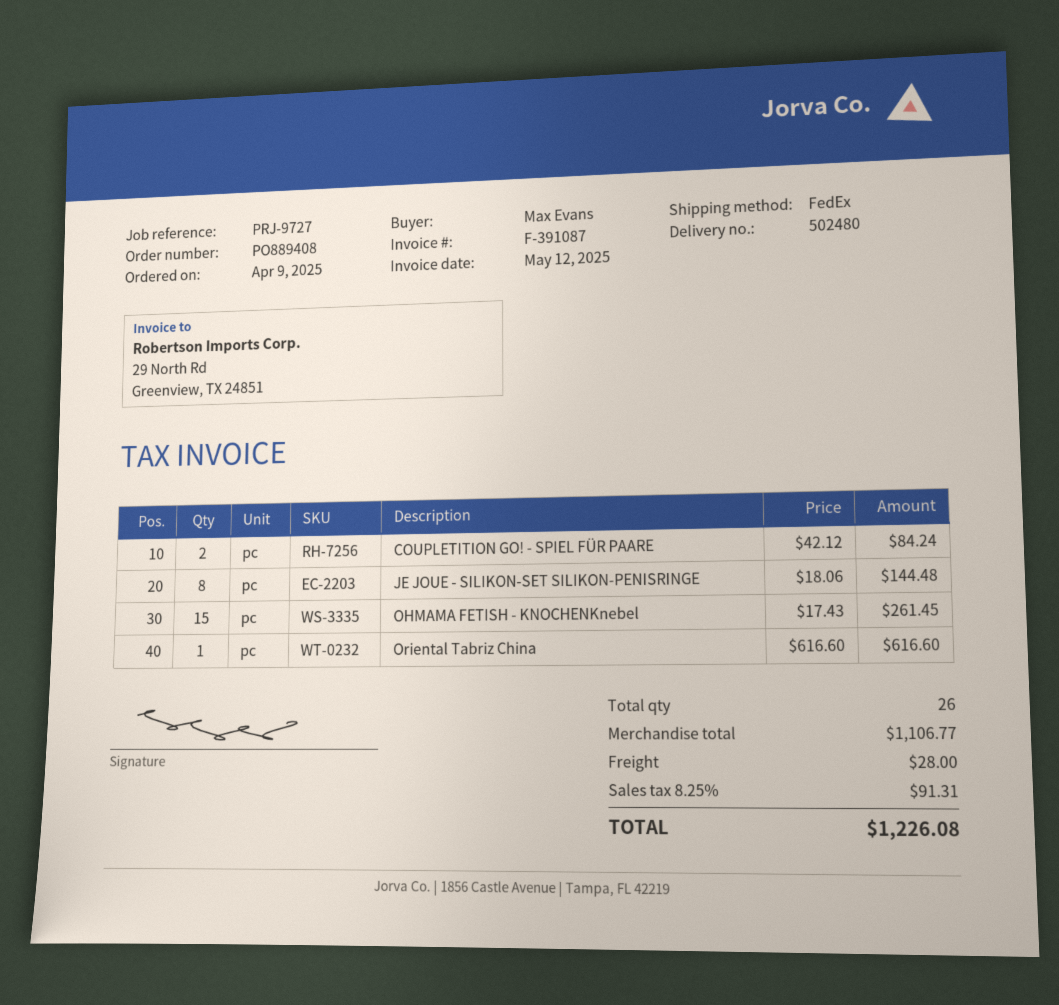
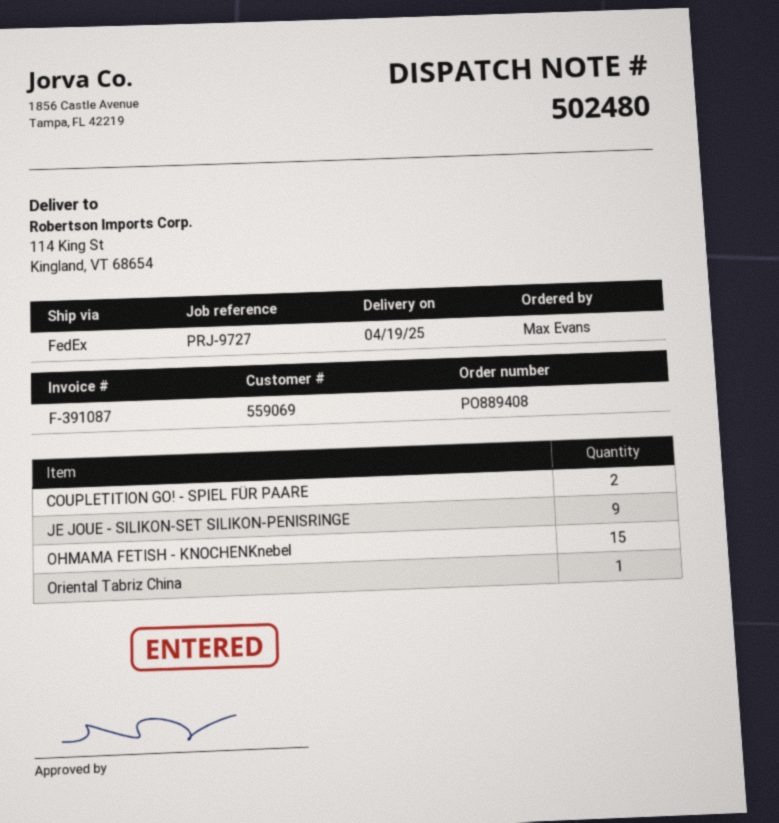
JE JOUE - SILIKON-SET SILIKON-PENISRINGE: 8 -> 9

